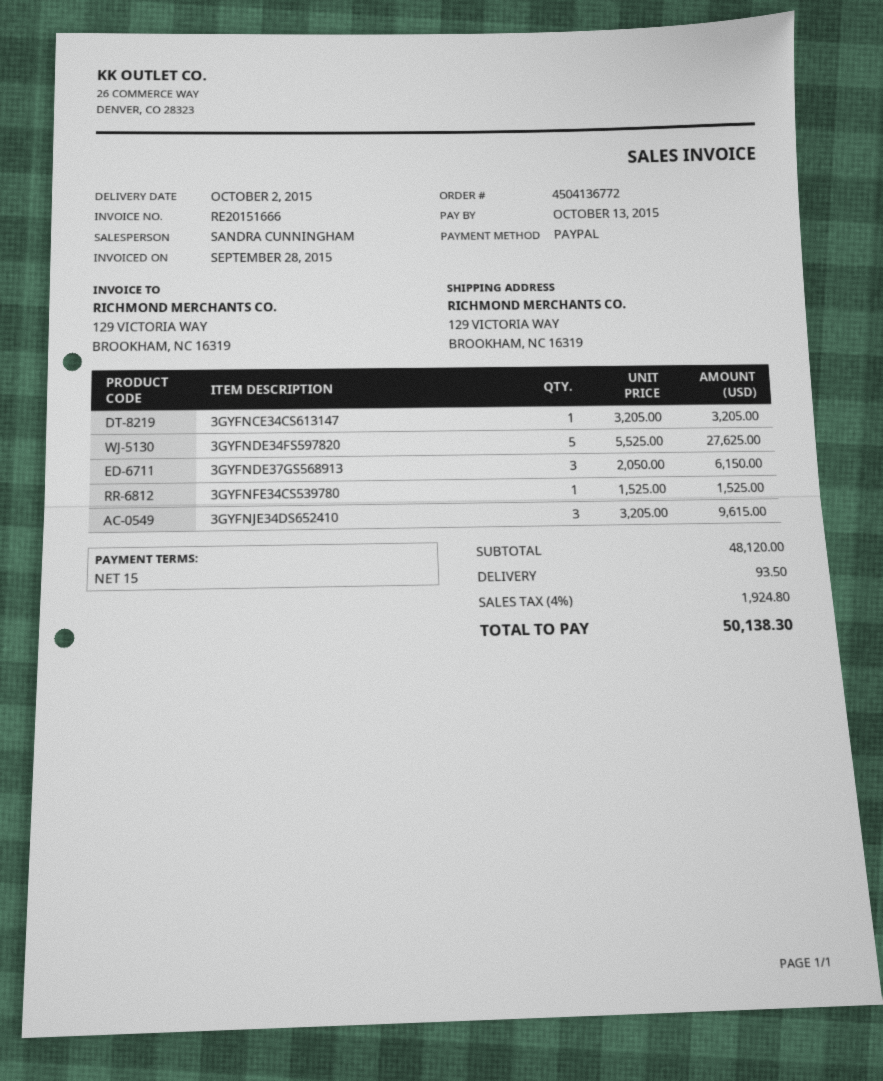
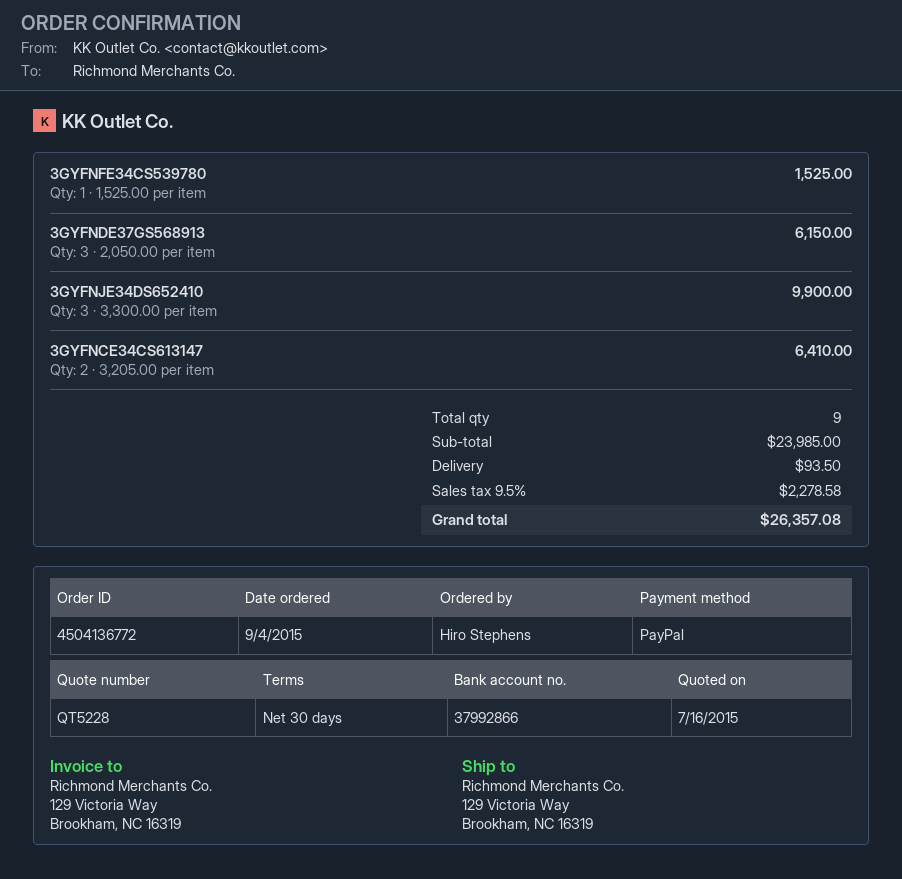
payment terms: 15 days -> 30 days
3GYFNCE34CS613147: 1 x 3205.00 = 3205.00 -> 2 x 3205.00 = 6410.00
3GYFNDE34FS597820: 5 x 5525.00 = 27625.00 -> none
3GYFNJE34DS652410: 3 x 3205.00 = 9615.00 -> 3 x 3300.00 = 9900.00
subtotal: 48120.00 -> 23985.00
tax: 4% = 1924.80 -> 9.5% = 2278.58
total: 50138.30 -> 26357.08

